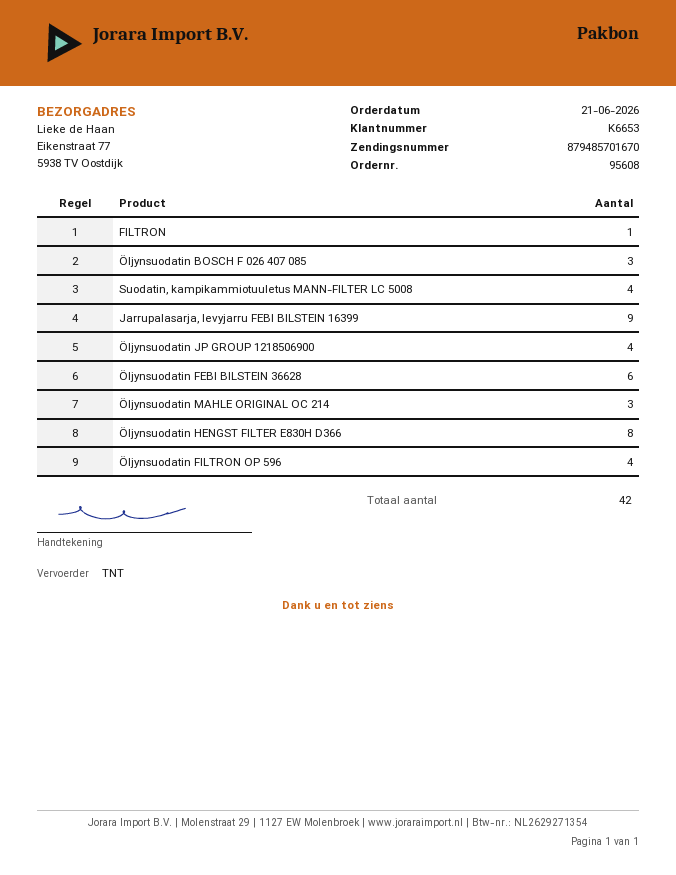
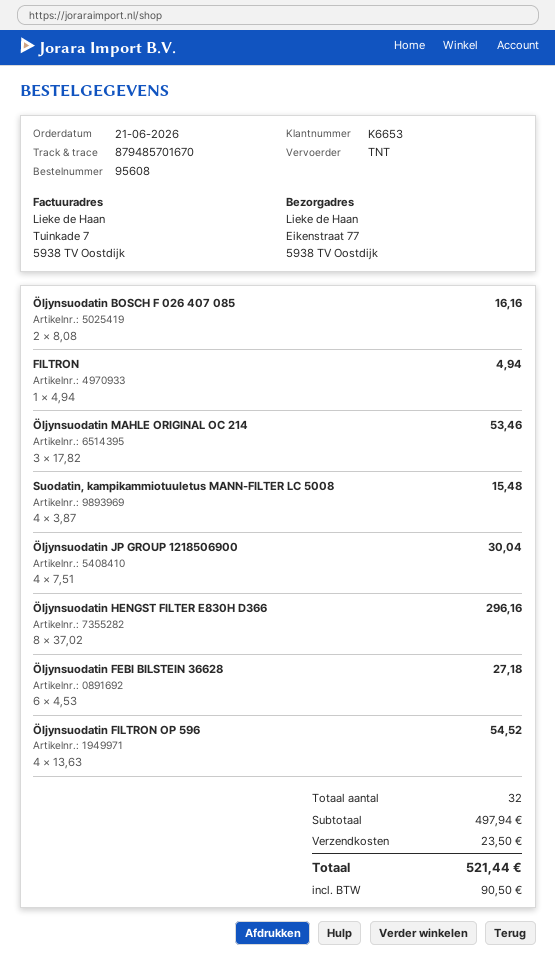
Öljynsuodatin BOSCH F 026 407 085: 3 -> 2
Jarrupalasarja, levyjarru FEBI BILSTEIN 16399: 9 -> none
total quantity: 42 -> 32

